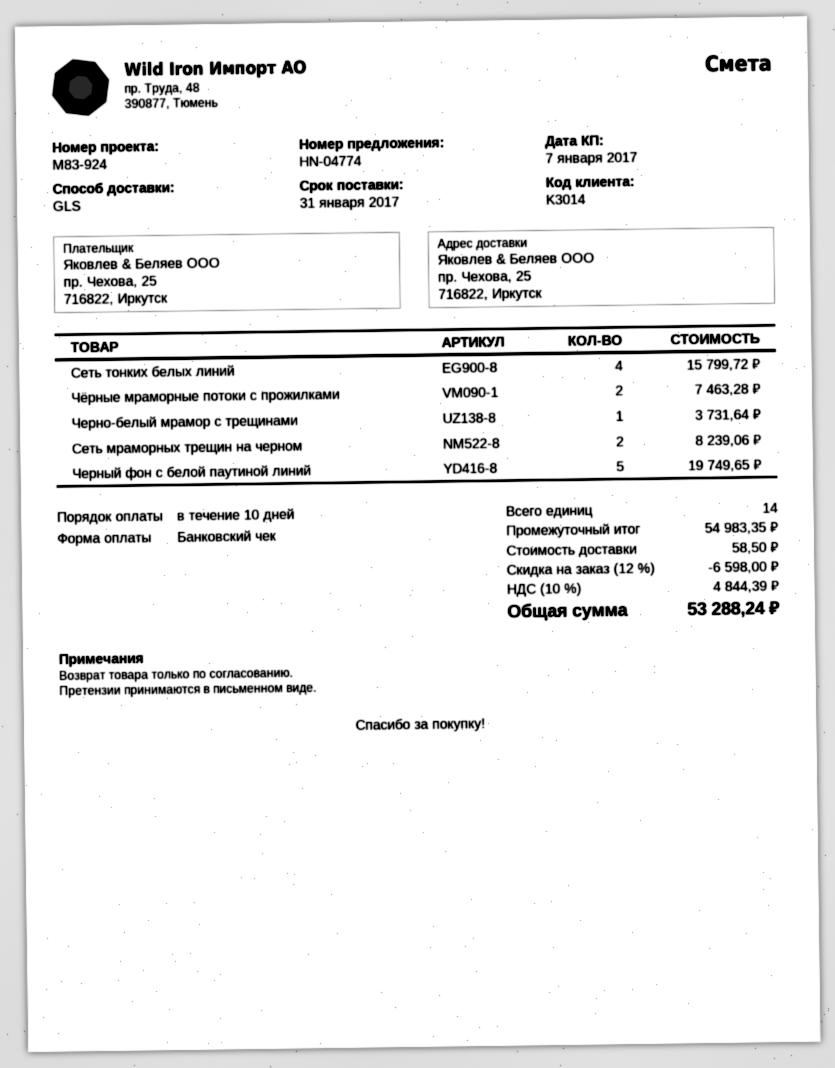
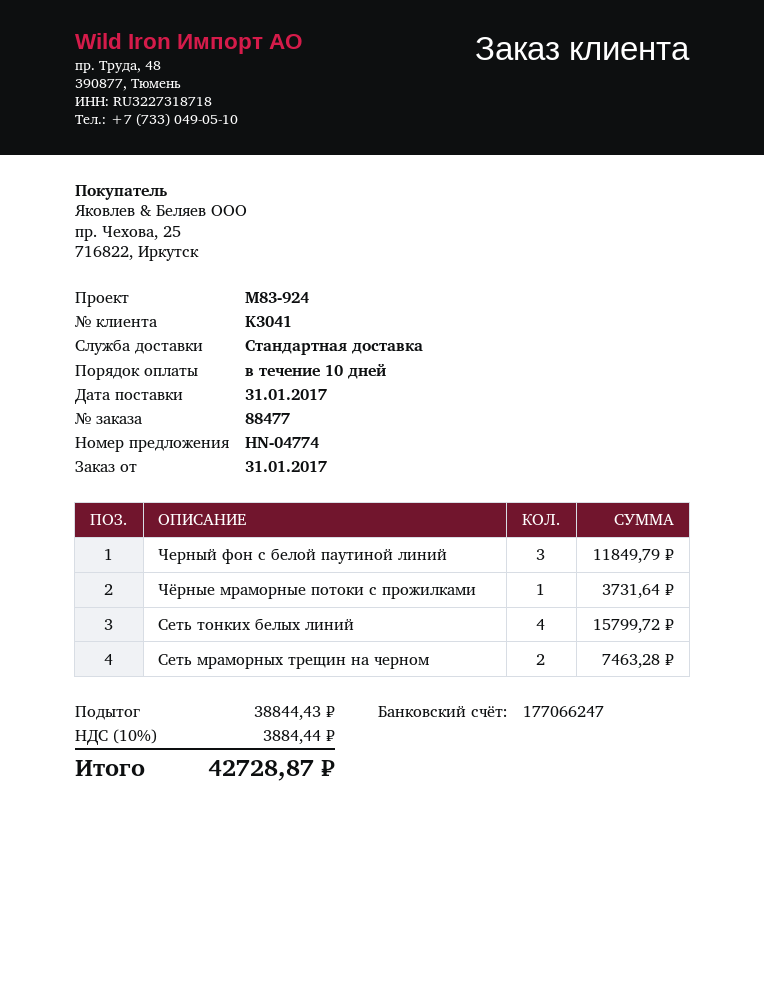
customer number: K3014 -> K3041
shipping method: GLS -> standard
Чёрные мраморные потоки с прожилками: 2 for 7463.28 -> 1 for 3731.64
Черно-белый мрамор с трещинами: 1 for 3731.64 -> none
Сеть мраморных трещин на черном: 2 for 8239.06 -> 2 for 7463.28
Черный фон с белой паутиной линий: 5 for 19749.65 -> 3 for 11849.79
subtotal: 54983.35 -> 38844.43
discount: 12% = 6598.00 -> none
shipping: 58.50 -> none
tax: 10% = 4844.39 -> 10% = 3884.44
total: 53288.24 -> 42728.87

